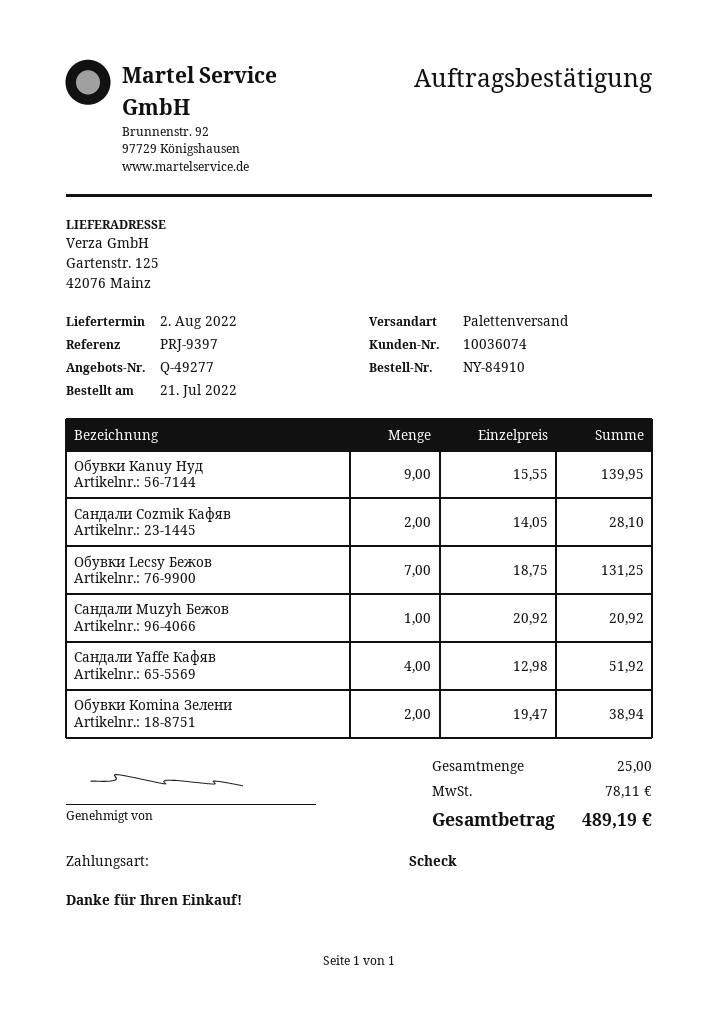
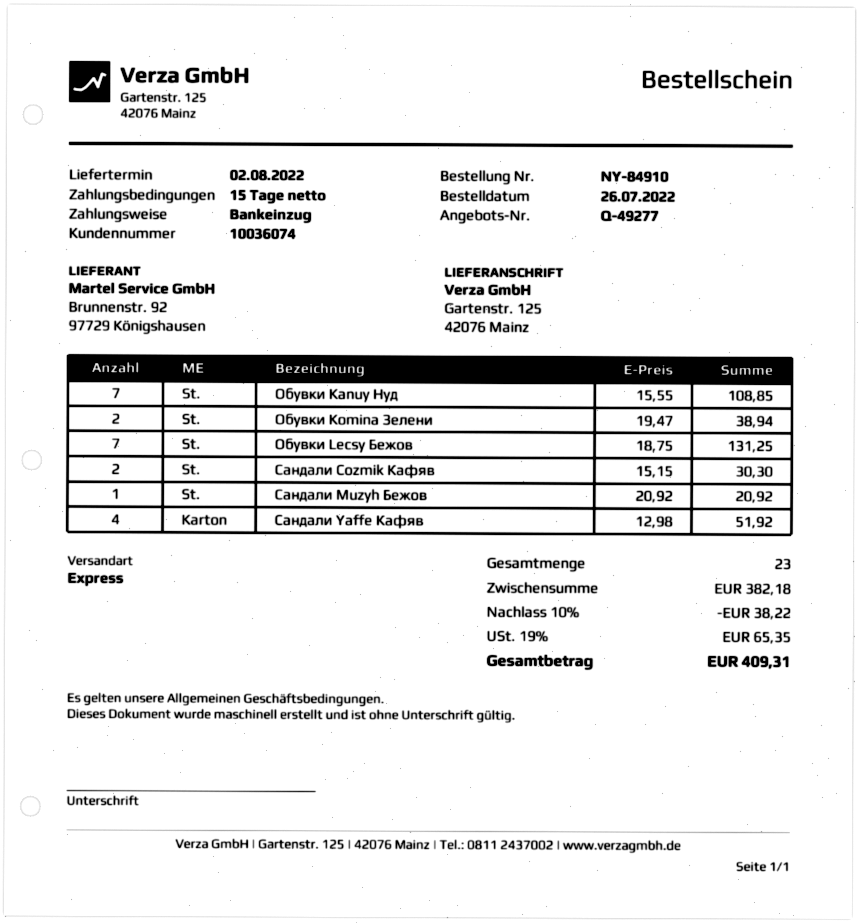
order date: 2022-07-21 -> 2022-07-26
payment method: cheque -> direct debit
shipping method: pallet freight -> express
Обувки Kanuy Нуд: 9 x 15.55 = 139.95 -> 7 x 15.55 = 108.85
Сандали Cozmik Кафяв: 2 x 14.05 = 28.10 -> 2 x 15.15 = 30.30
total quantity: 25 -> 23
discount: none -> 10% = 38.22
tax: 78.11 -> 65.35
total: 489.19 -> 409.31

